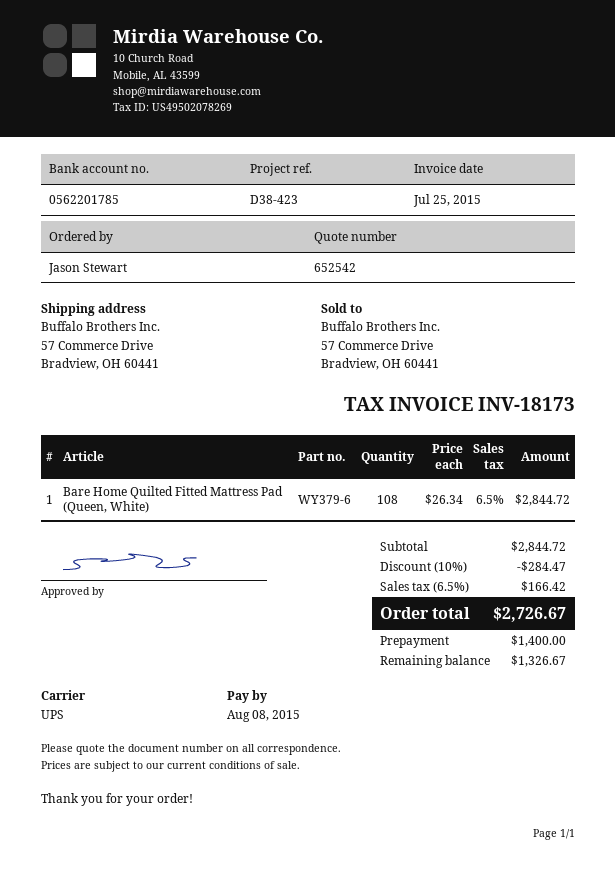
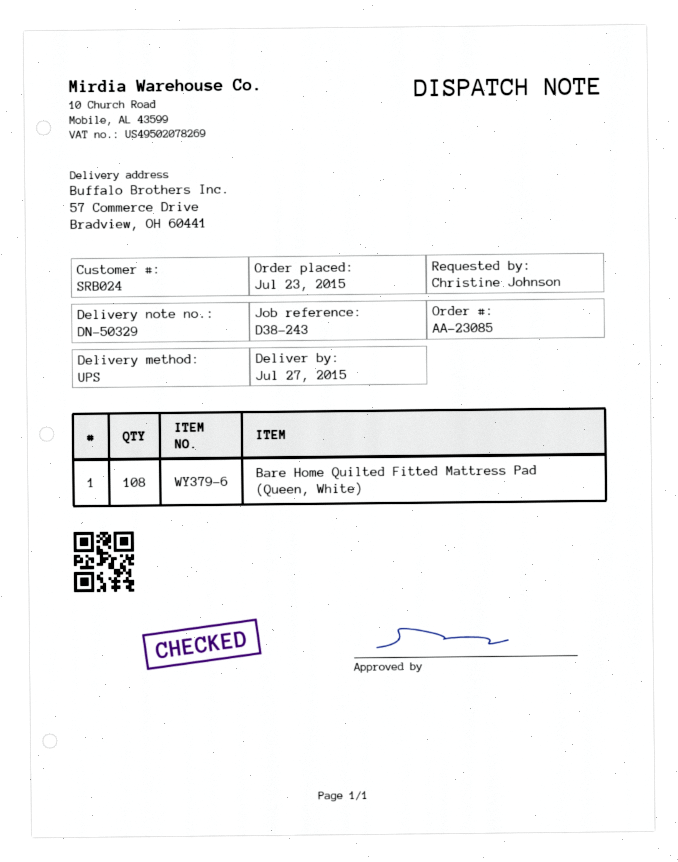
reference: D38-423 -> D38-243
ordered by: Jason Stewart -> Christine Johnson

